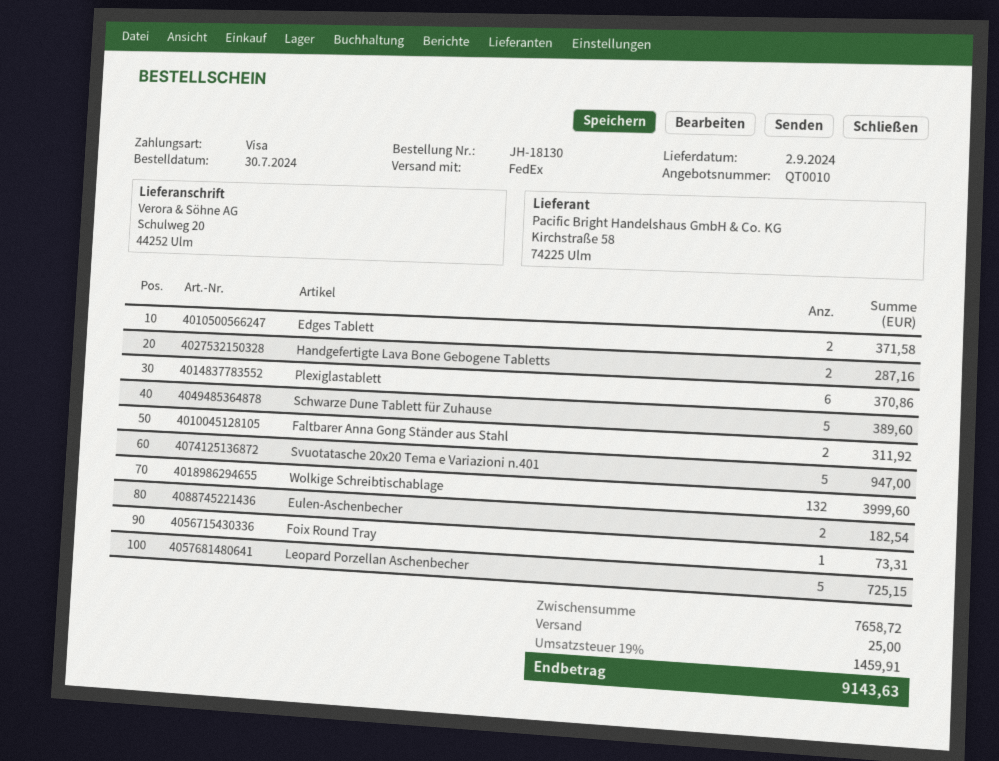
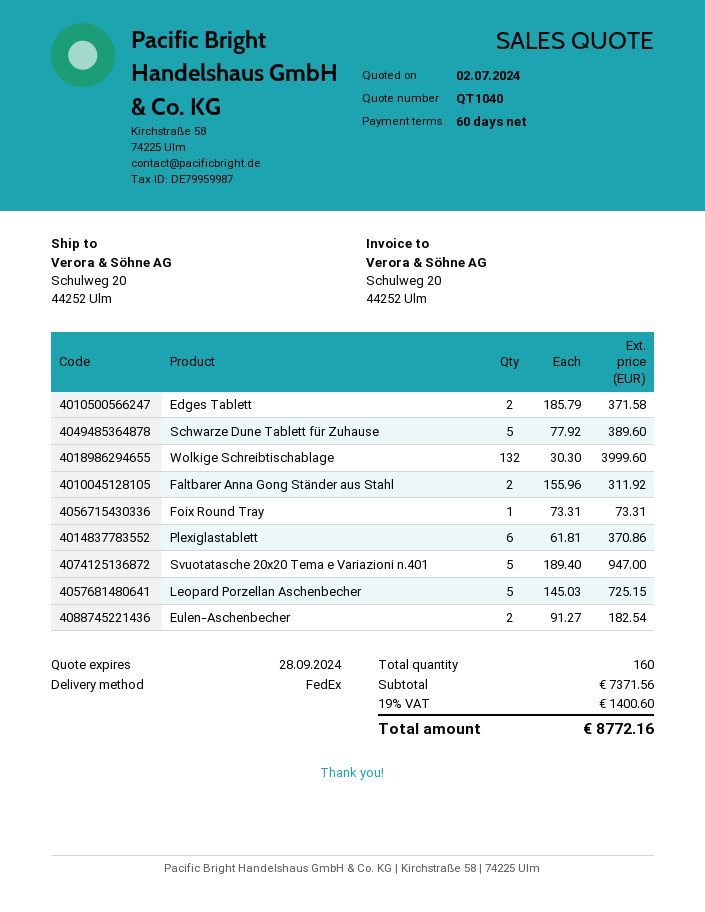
quote number: QT0010 -> QT1040
Handgefertigte Lava Bone Gebogene Tabletts: 2 for 287.16 -> none
subtotal: 7658.72 -> 7371.56
shipping: 25.00 -> none
tax: 19% = 1459.91 -> 19% = 1400.60
total: 9143.63 -> 8772.16

